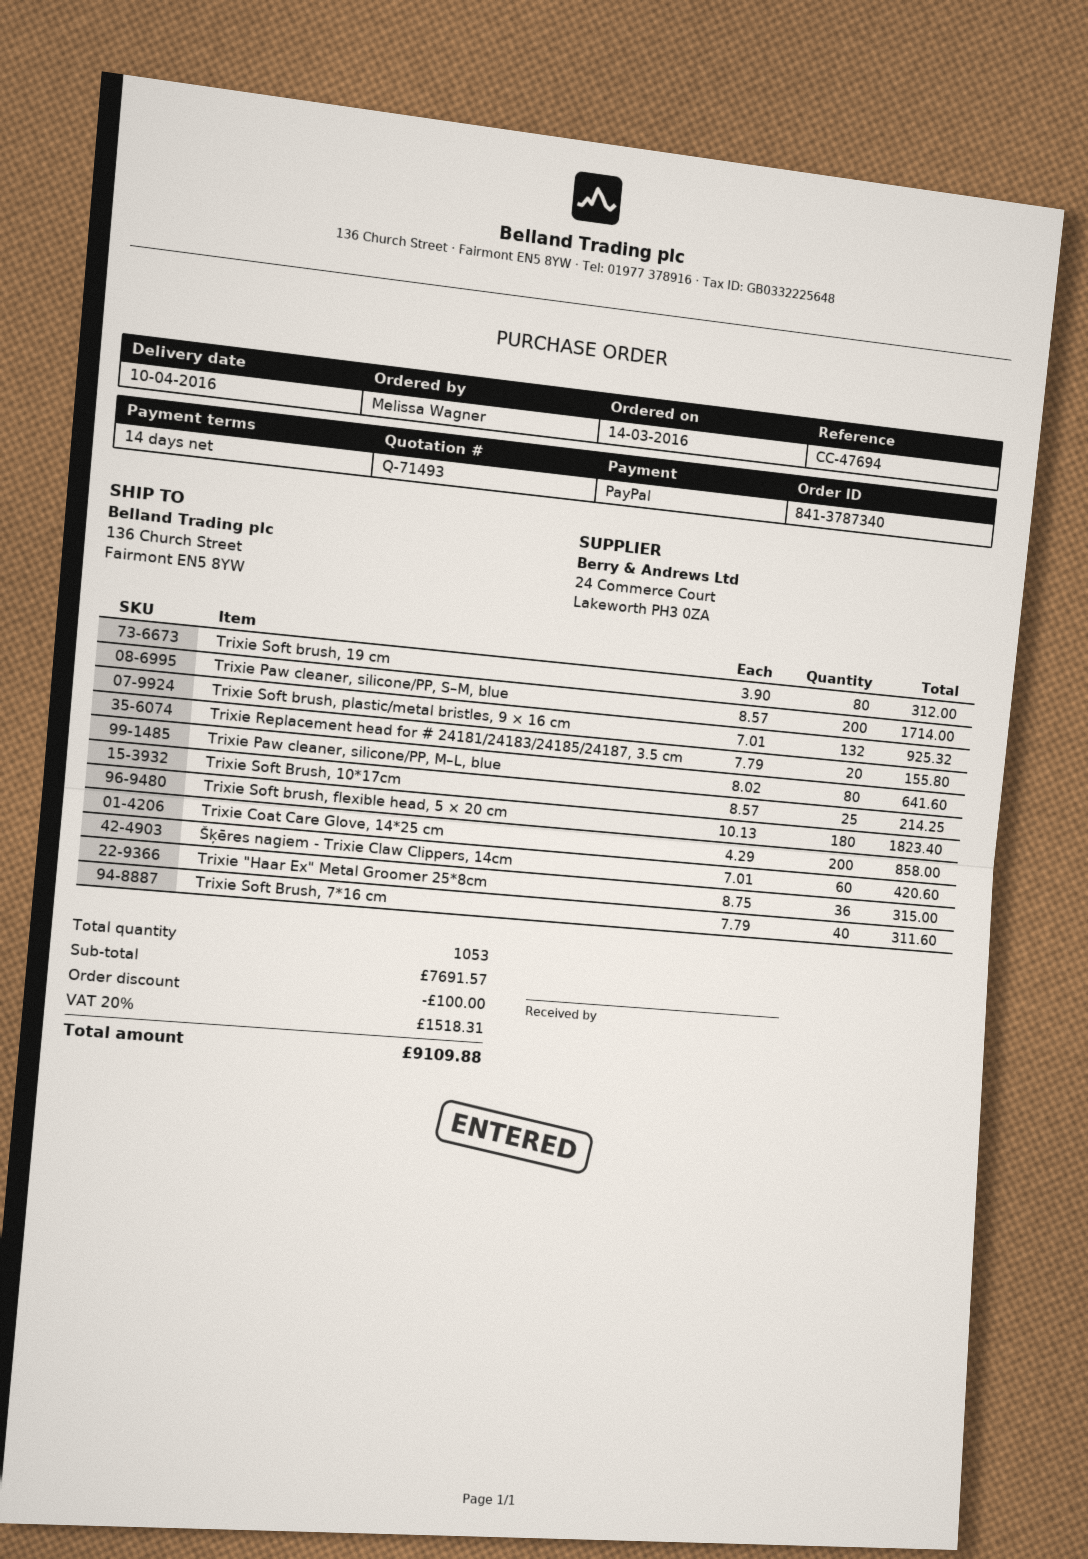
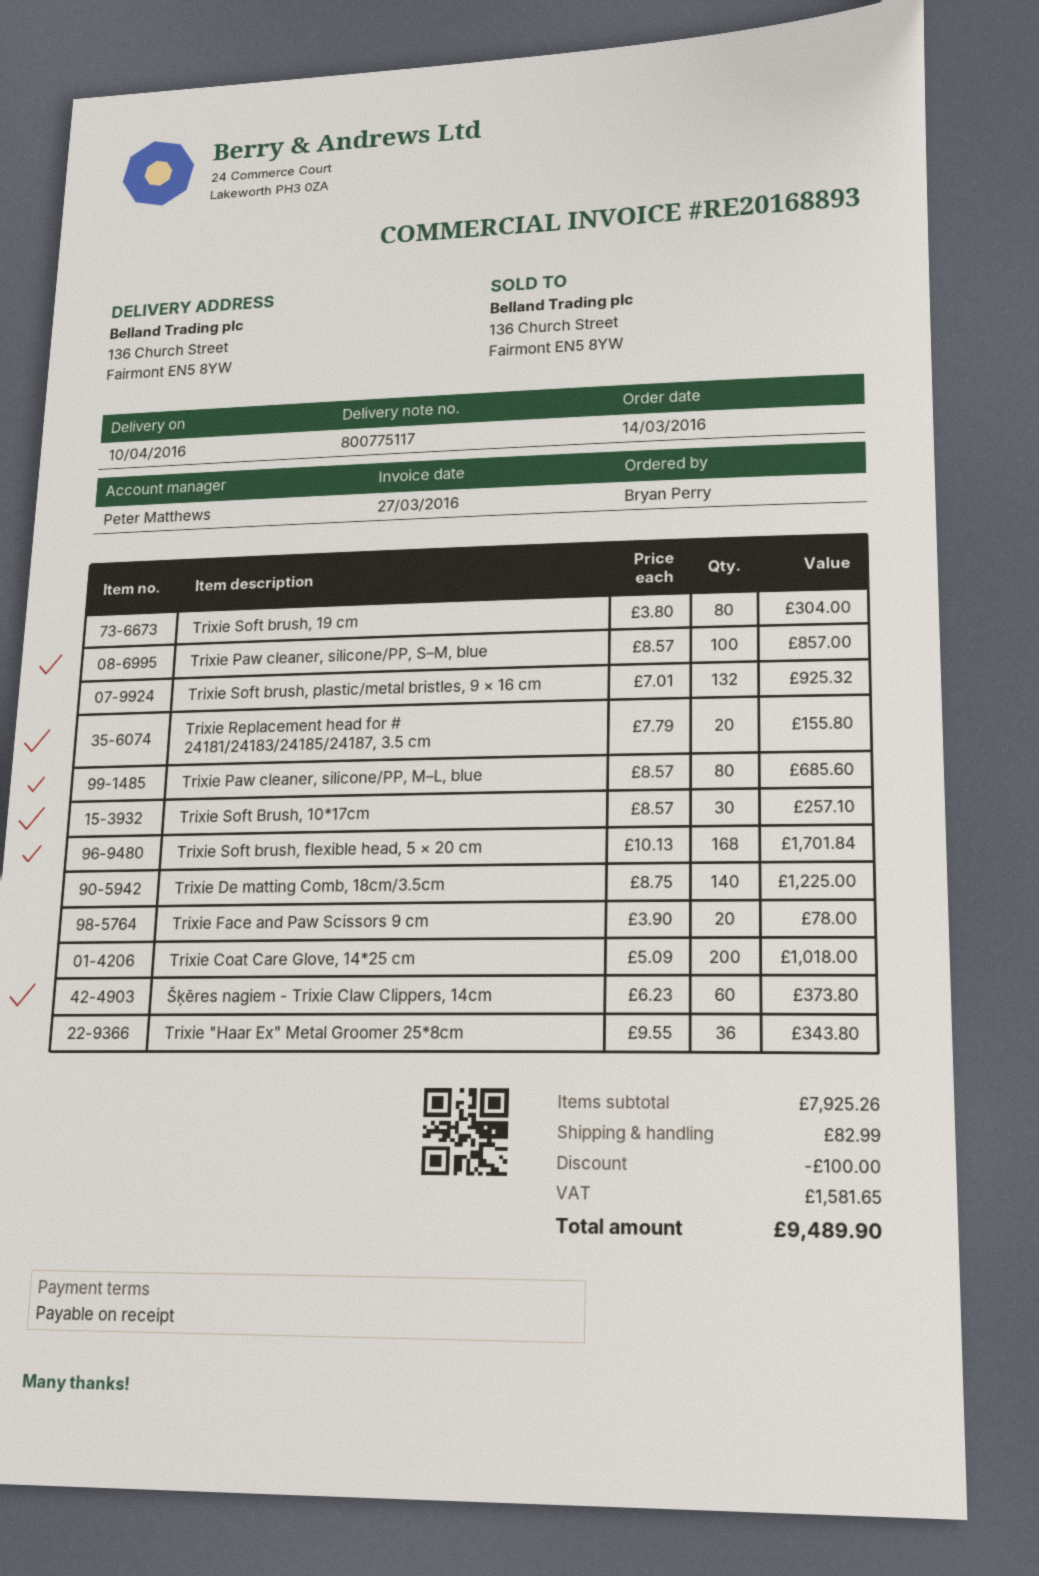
payment terms: 14 days -> on receipt
ordered by: Melissa Wagner -> Bryan Perry
Trixie Soft brush, 19 cm: 80 x 3.90 = 312.00 -> 80 x 3.80 = 304.00
Trixie Paw cleaner, silicone/PP, S–M, blue: 200 x 8.57 = 1714.00 -> 100 x 8.57 = 857.00
Trixie Paw cleaner, silicone/PP, M–L, blue: 80 x 8.02 = 641.60 -> 80 x 8.57 = 685.60
Trixie Soft Brush, 10*17cm: 25 x 8.57 = 214.25 -> 30 x 8.57 = 257.10
Trixie Soft brush, flexible head, 5 × 20 cm: 180 x 10.13 = 1823.40 -> 168 x 10.13 = 1701.84
Trixie Coat Care Glove, 14*25 cm: 200 x 4.29 = 858.00 -> 200 x 5.09 = 1018.00
Šķēres nagiem - Trixie Claw Clippers, 14cm: 60 x 7.01 = 420.60 -> 60 x 6.23 = 373.80
Trixie "Haar Ex" Metal Groomer 25*8cm: 36 x 8.75 = 315.00 -> 36 x 9.55 = 343.80
Trixie Soft Brush, 7*16 cm: 40 x 7.79 = 311.60 -> none
Trixie De matting Comb, 18cm/3.5cm: none -> 140 x 8.75 = 1225.00
Trixie Face and Paw Scissors 9 cm: none -> 20 x 3.90 = 78.00
subtotal: 7691.57 -> 7925.26
shipping: none -> 82.99
tax: 1518.31 -> 1581.65
total: 9109.88 -> 9489.90

